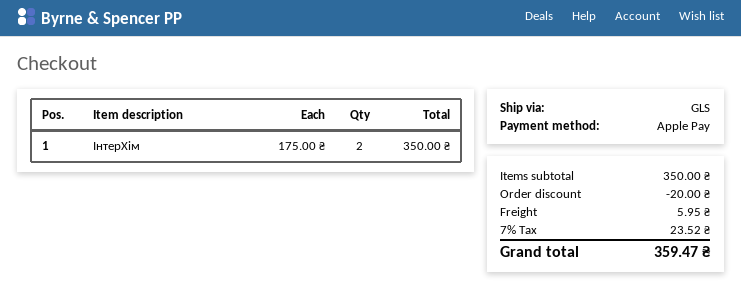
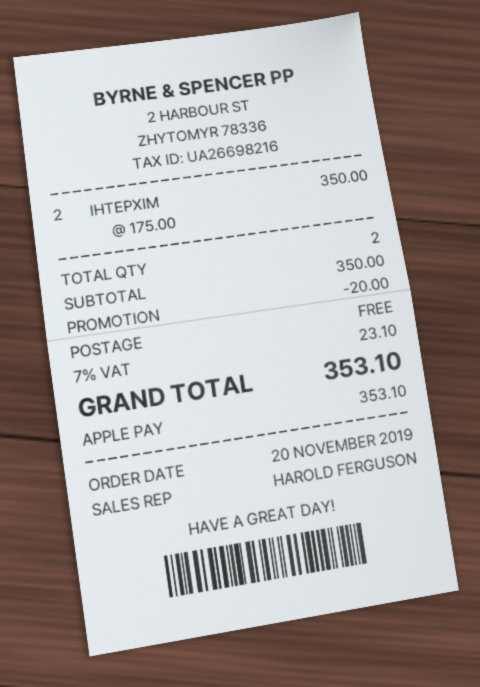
shipping: 5.95 -> 0.00
tax: 7% = 23.52 -> 7% = 23.10
total: 359.47 -> 353.10

